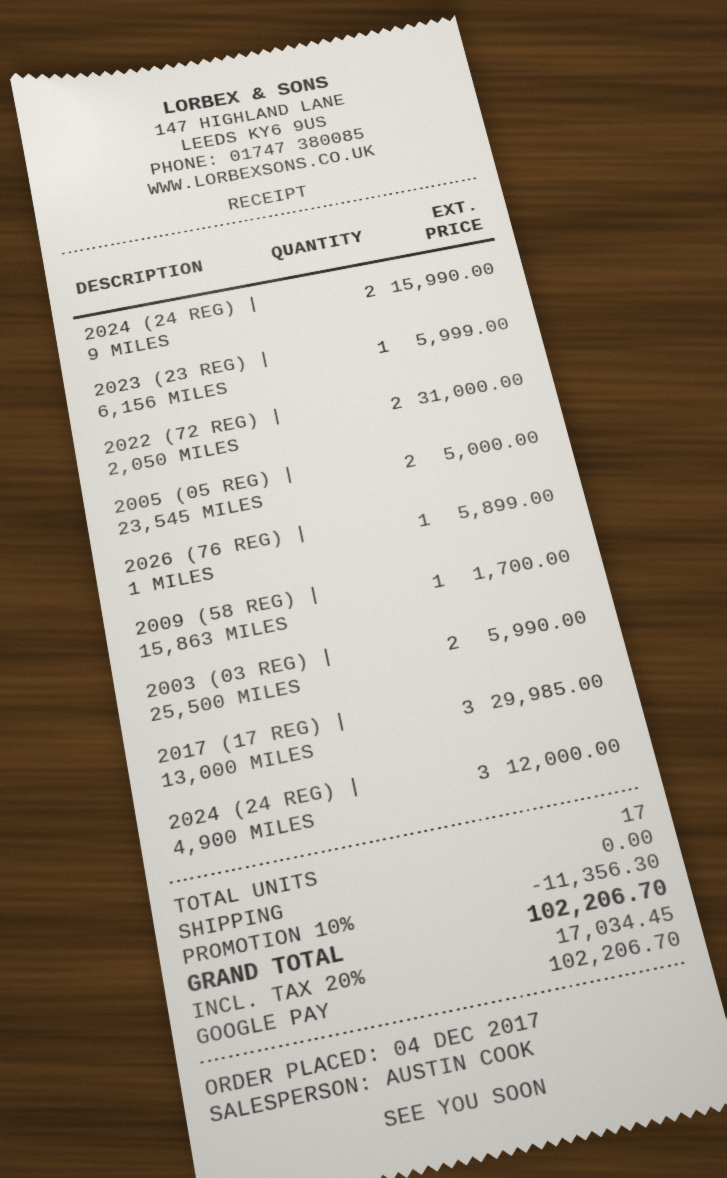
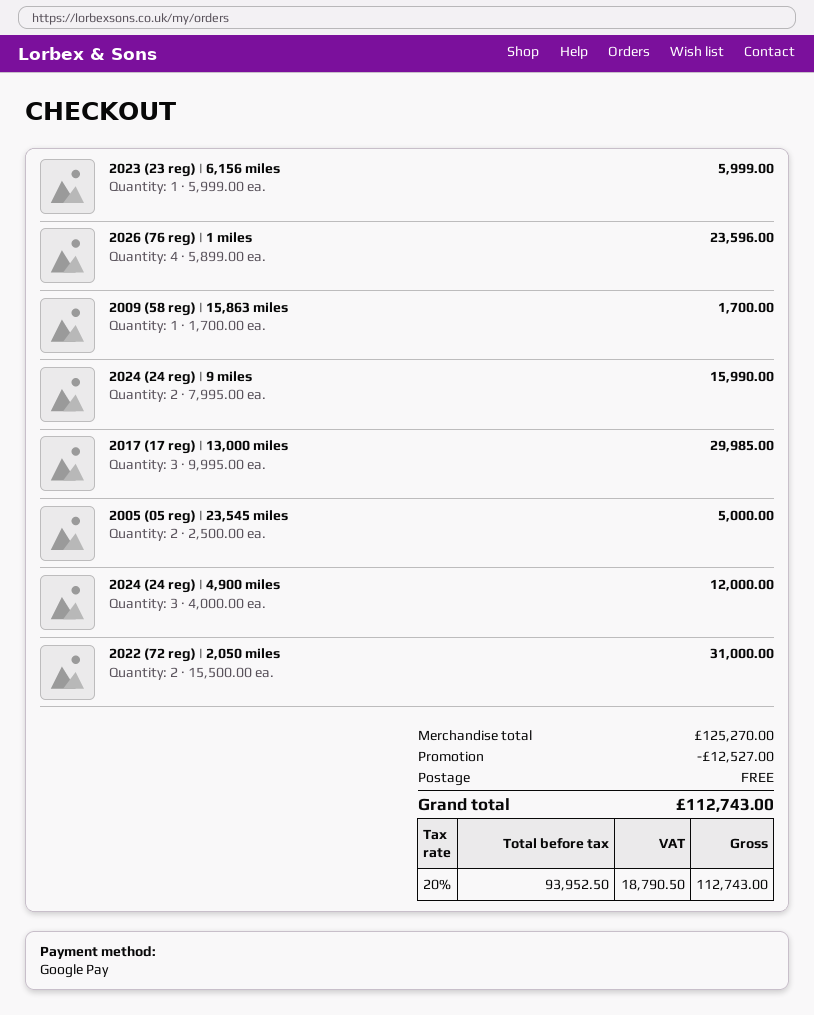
2026 (76 REG) | 1 MILES: 1 for 5899.00 -> 4 for 23596.00
2003 (03 REG) | 25,500 MILES: 2 for 5990.00 -> none
discount: 11356.30 -> 12527.00
tax: 20% = 17034.45 -> 20% = 18790.50
total: 102206.70 -> 112743.00

